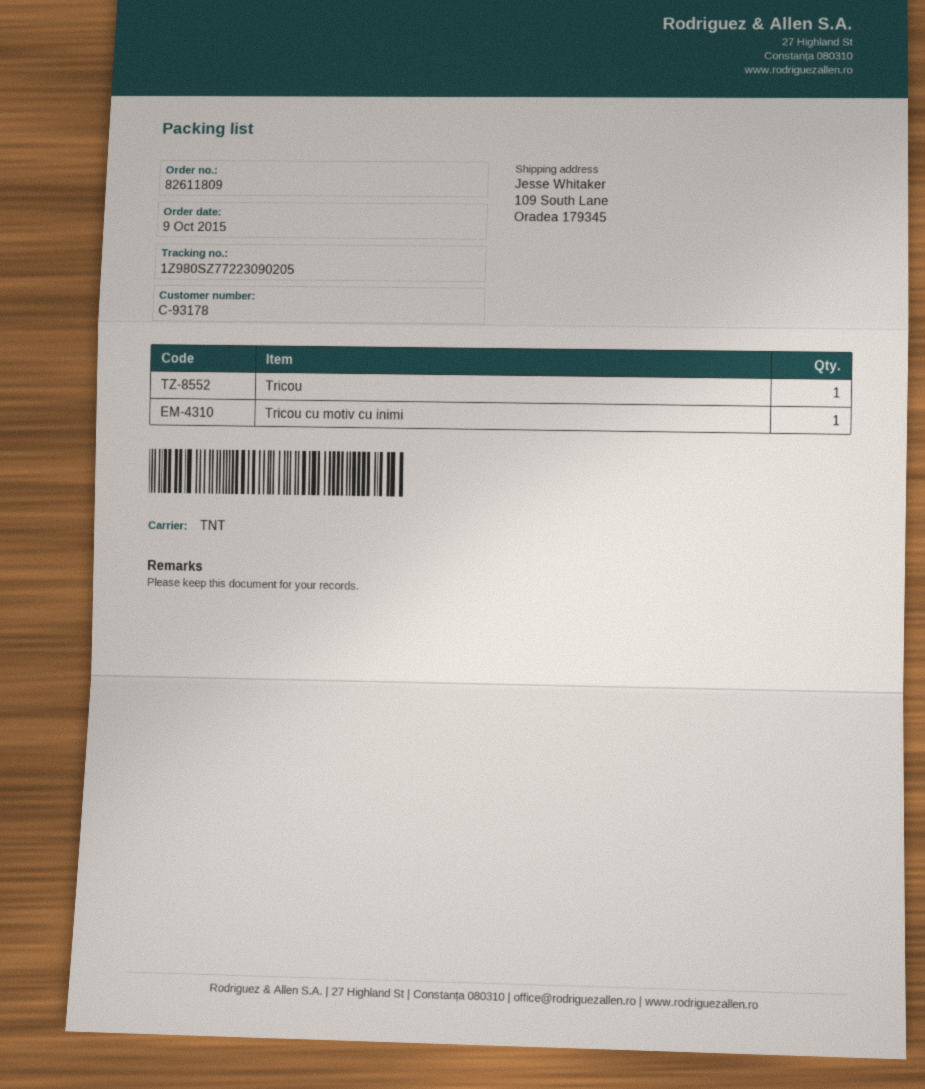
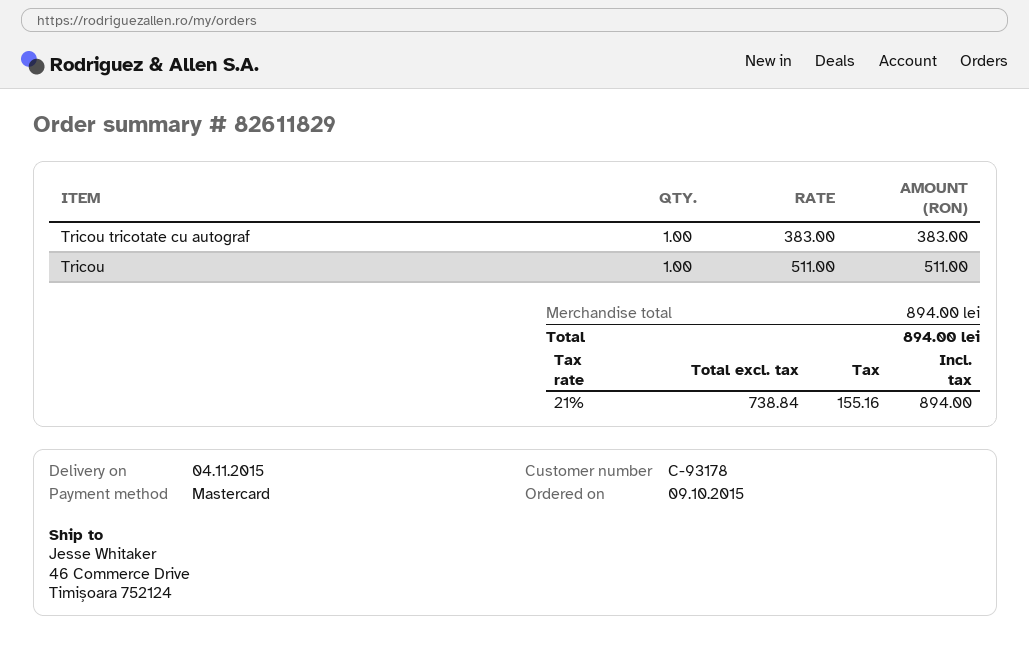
order number: 82611809 -> 82611829
ship to: 109 South Lane, Oradea 179345 -> 46 Commerce Drive, Timișoara 752124
Tricou cu motiv cu inimi: 1 -> none
Tricou tricotate cu autograf: none -> 1

